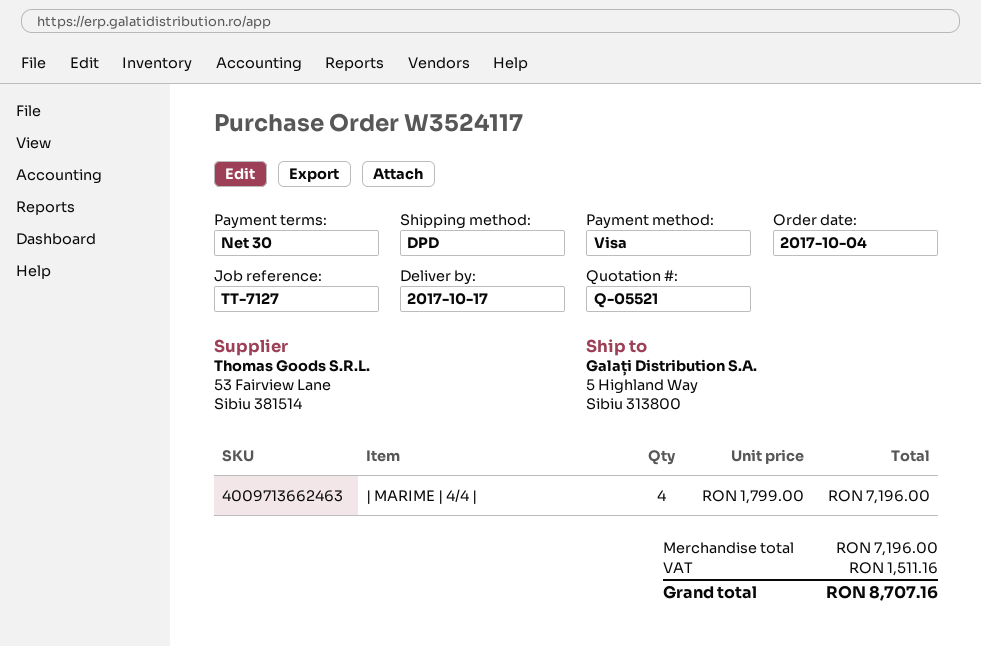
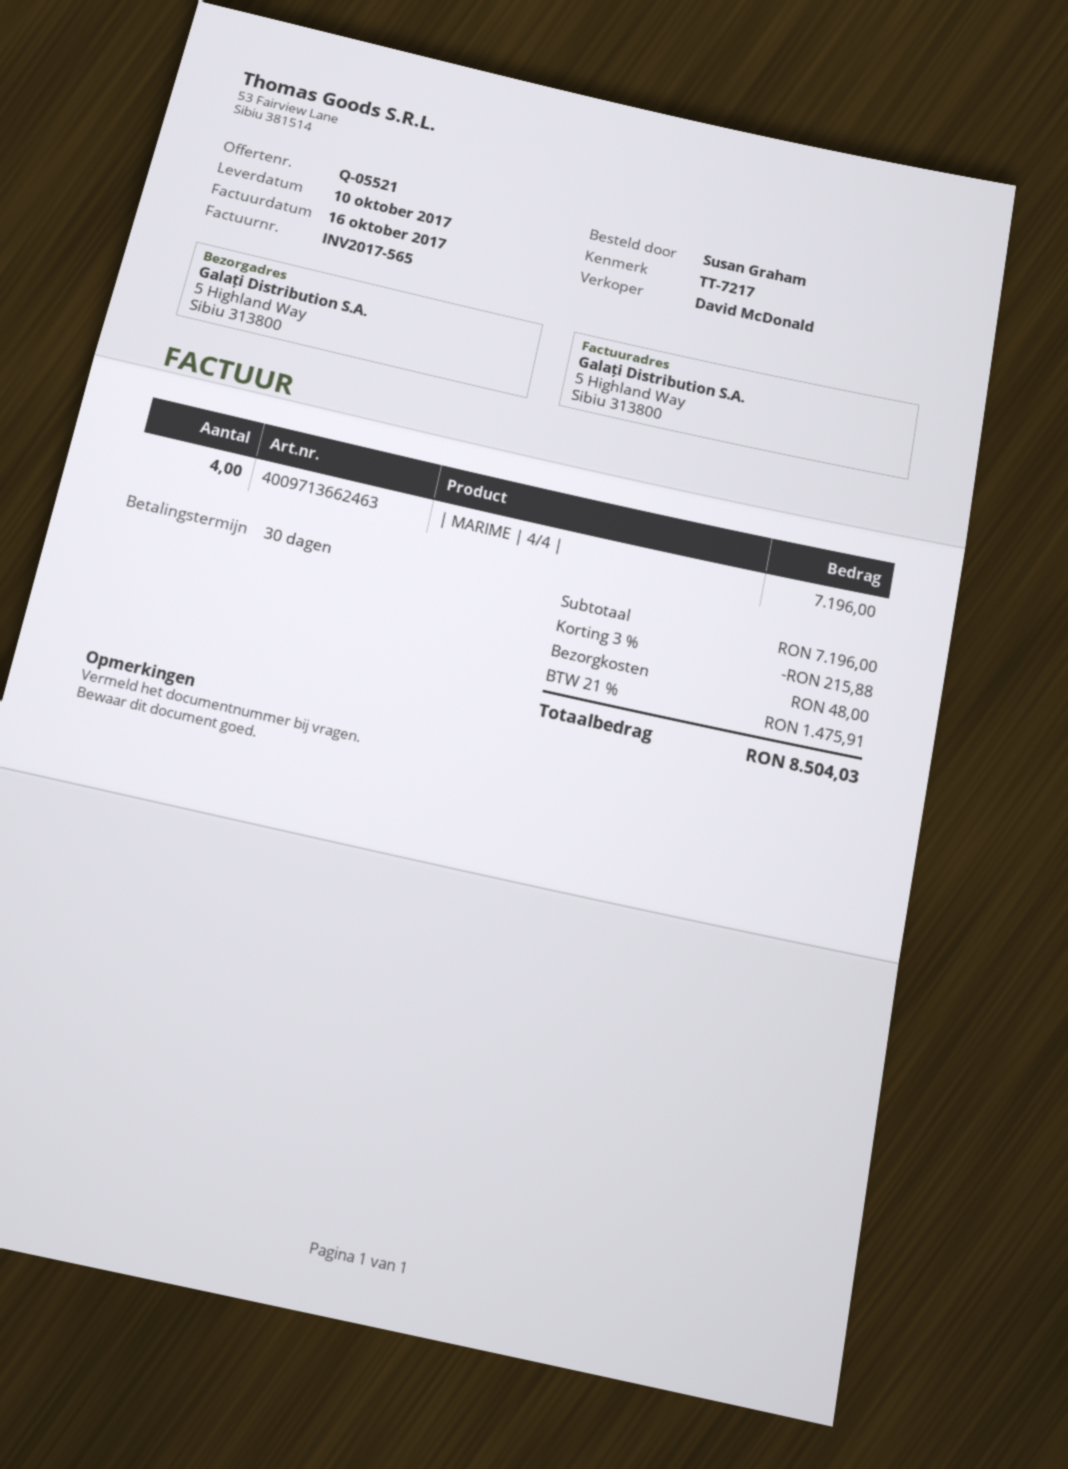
delivery date: 2017-10-17 -> 2017-10-10
reference: TT-7127 -> TT-7217
discount: none -> 3% = 215.88
shipping: none -> 48.00
tax: 1511.16 -> 1475.91
total: 8707.16 -> 8504.03

